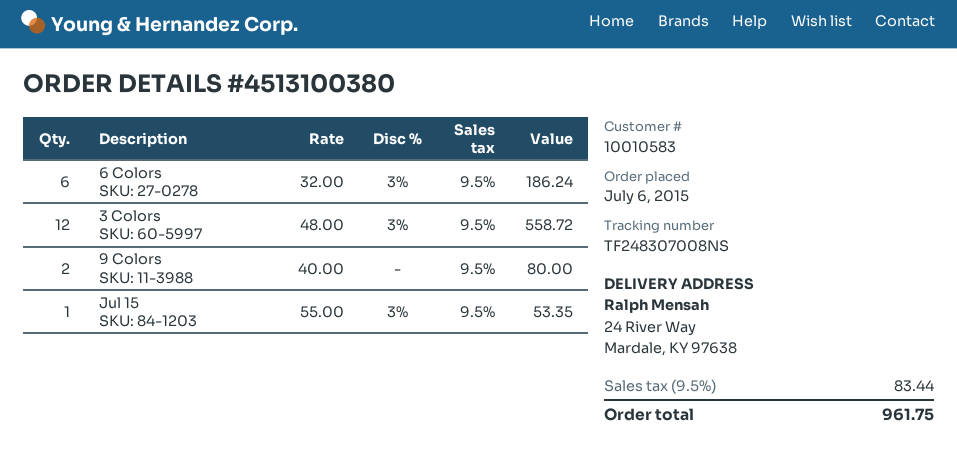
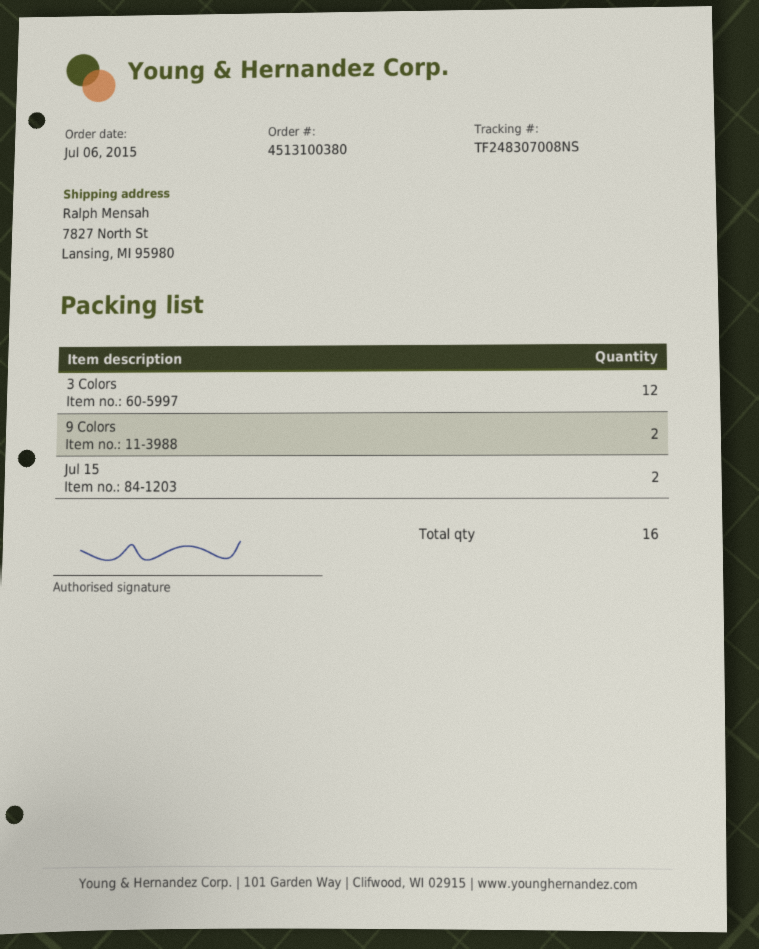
ship to: 24 River Way, Mardale, KY 97638 -> 7827 North St, Lansing, MI 95980
6 Colors: 6 -> none
Jul 15: 1 -> 2

